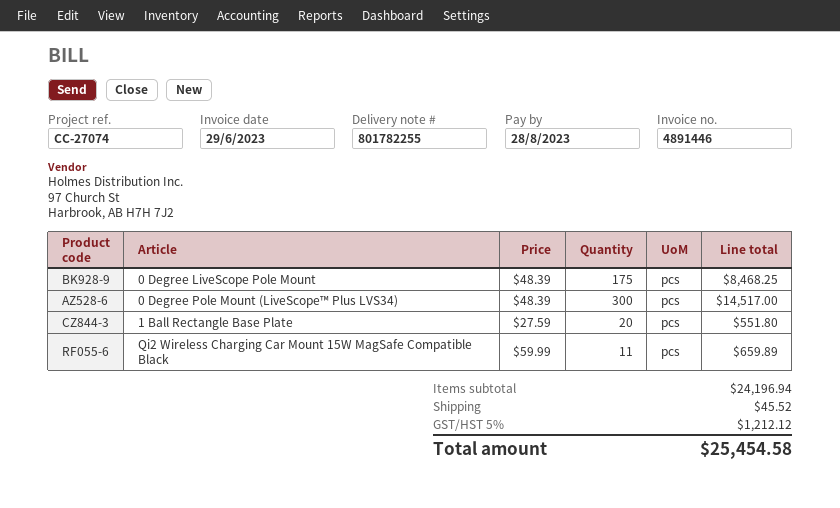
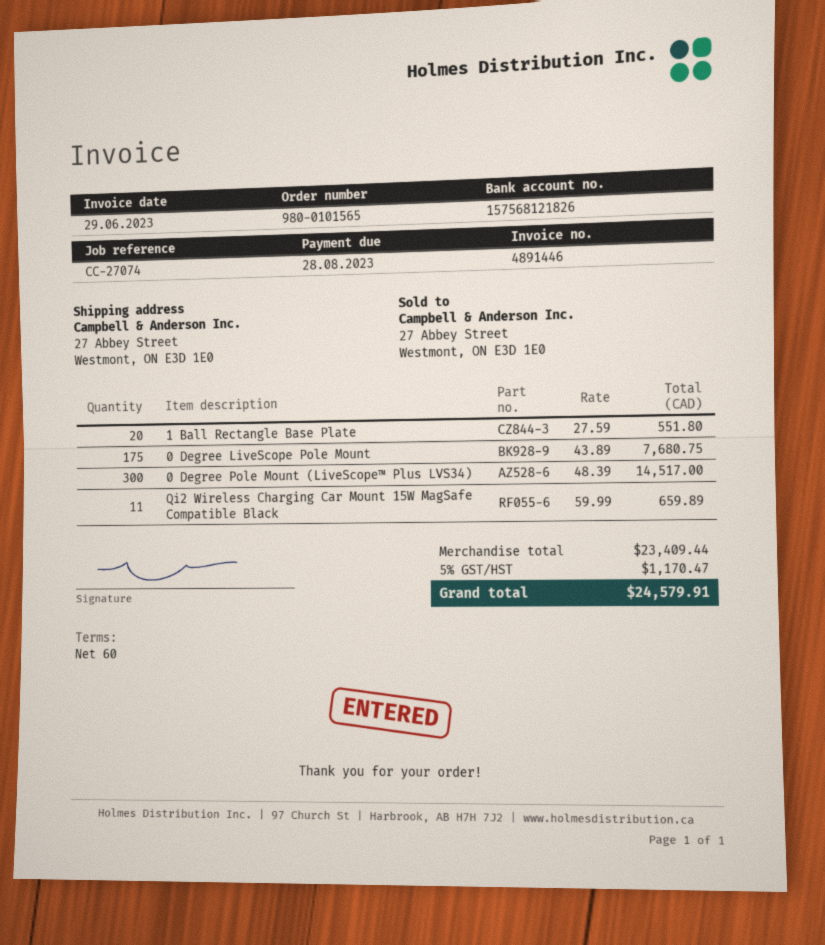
0 Degree LiveScope Pole Mount: 175 x 48.39 = 8468.25 -> 175 x 43.89 = 7680.75
subtotal: 24196.94 -> 23409.44
shipping: 45.52 -> none
tax: 5% = 1212.12 -> 5% = 1170.47
total: 25454.58 -> 24579.91

